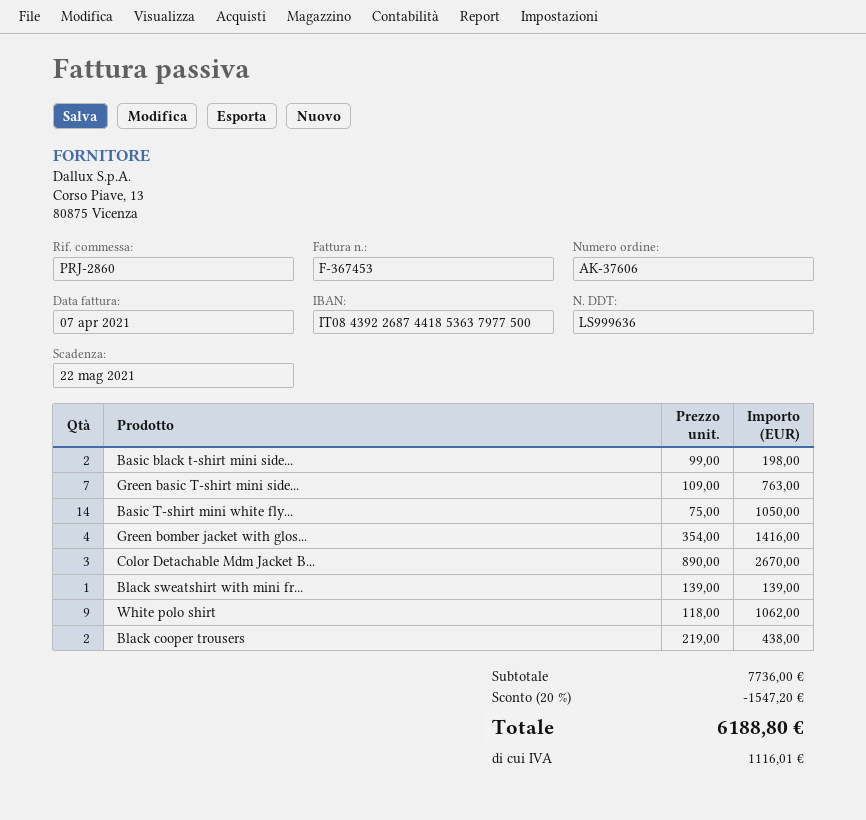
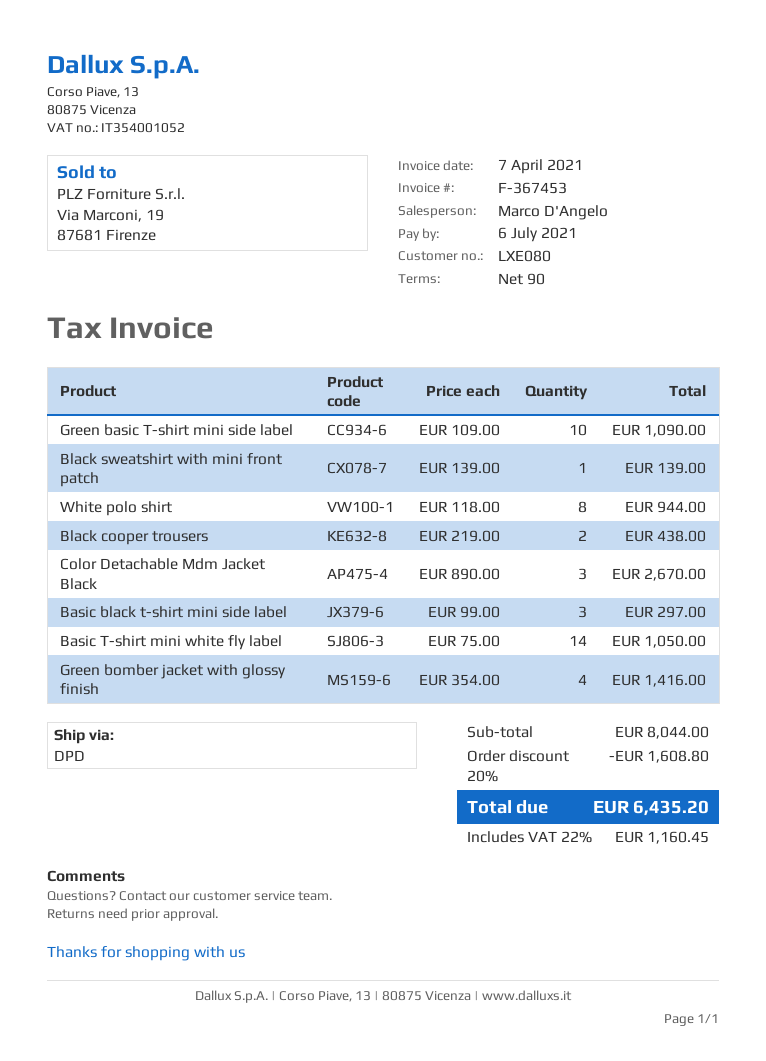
due date: 2021-05-22 -> 2021-07-06
Basic black t-shirt mini side...: 2 x 99.00 = 198.00 -> 3 x 99.00 = 297.00
Green basic T-shirt mini side...: 7 x 109.00 = 763.00 -> 10 x 109.00 = 1090.00
White polo shirt: 9 x 118.00 = 1062.00 -> 8 x 118.00 = 944.00
subtotal: 7736.00 -> 8044.00
discount: 20% = 1547.20 -> 20% = 1608.80
tax: 1116.01 -> 1160.45
total: 6188.80 -> 6435.20

